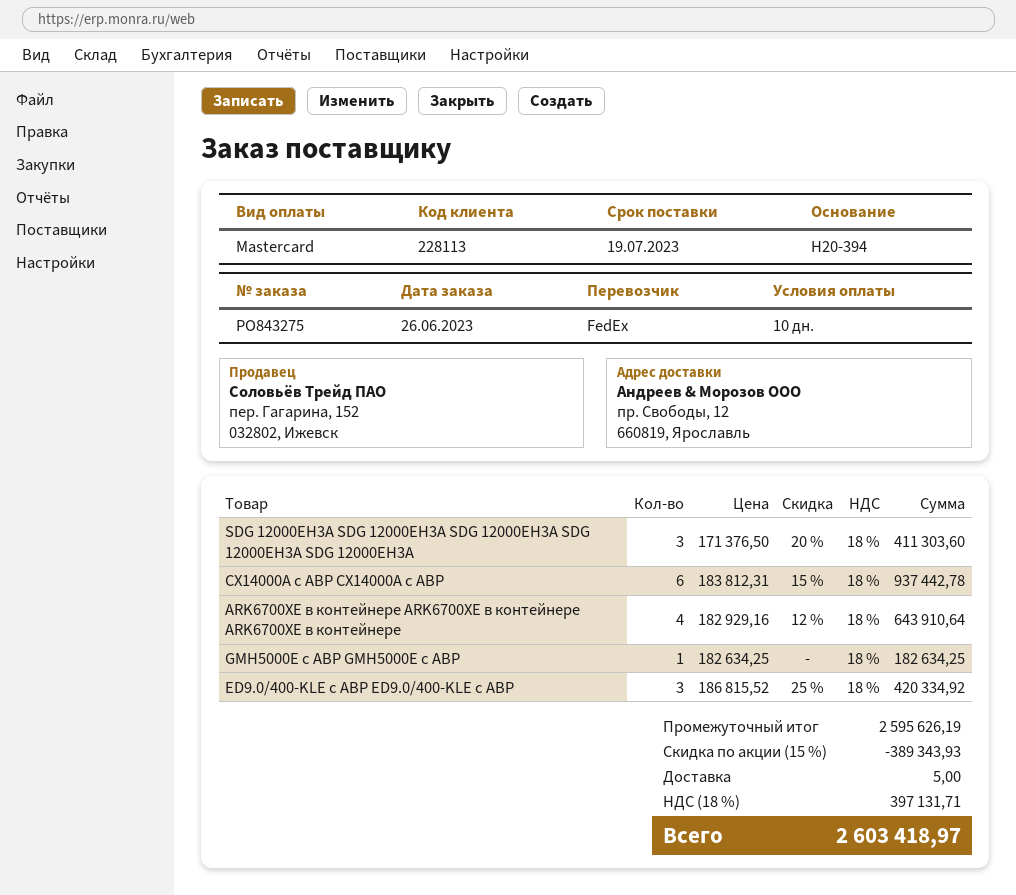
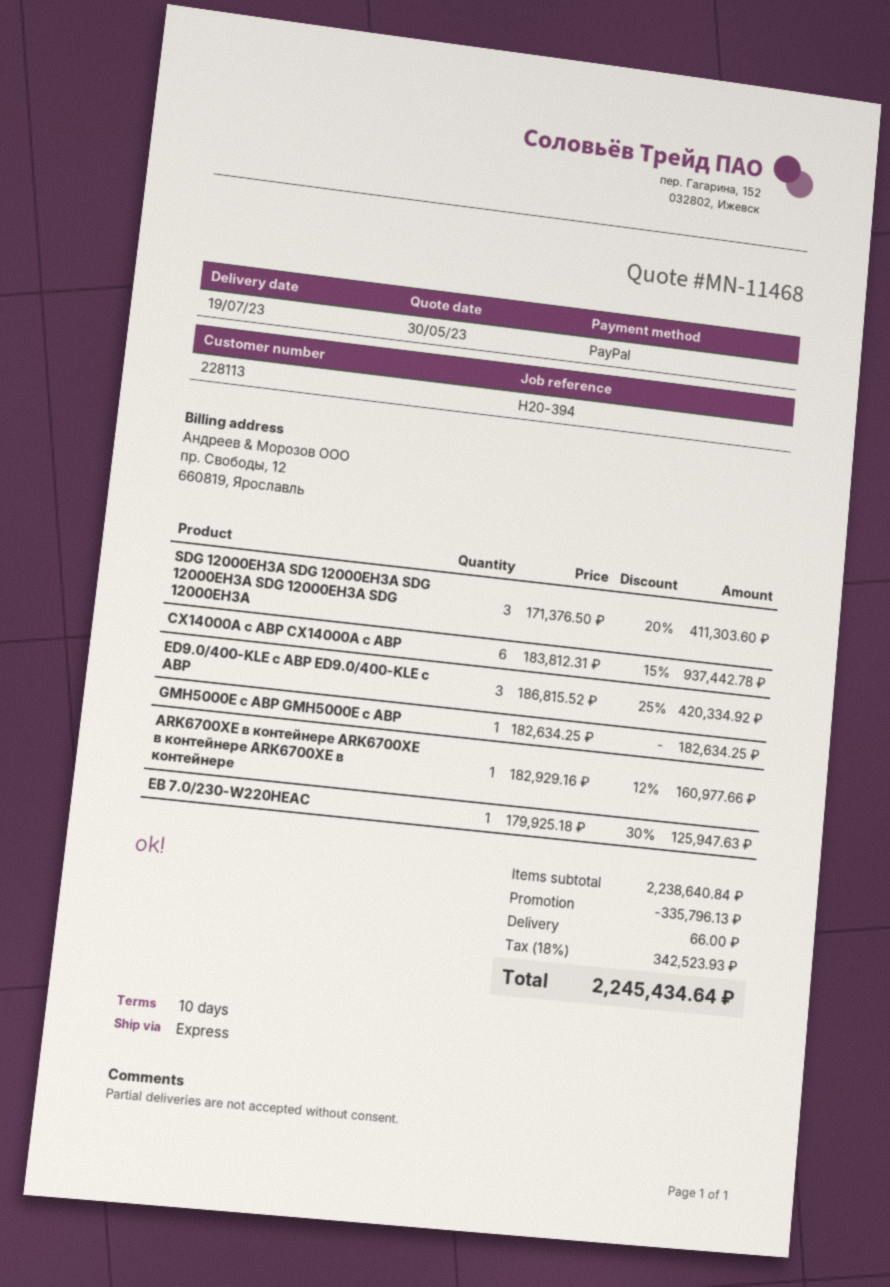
payment method: Mastercard -> PayPal
shipping method: FedEx -> express
ARK6700XE в контейнере ARK6700XE в контейнере ARK6700XE в контейнере: 4 x 182929.16 - 12% = 643910.64 -> 1 x 182929.16 - 12% = 160977.66
EB 7.0/230-W220HEAC: none -> 1 x 179925.18 - 30% = 125947.63
subtotal: 2595626.19 -> 2238640.84
discount: 389343.93 -> 335796.13
shipping: 5.00 -> 66.00
tax: 18% = 397131.71 -> 18% = 342523.93
total: 2603418.97 -> 2245434.64

